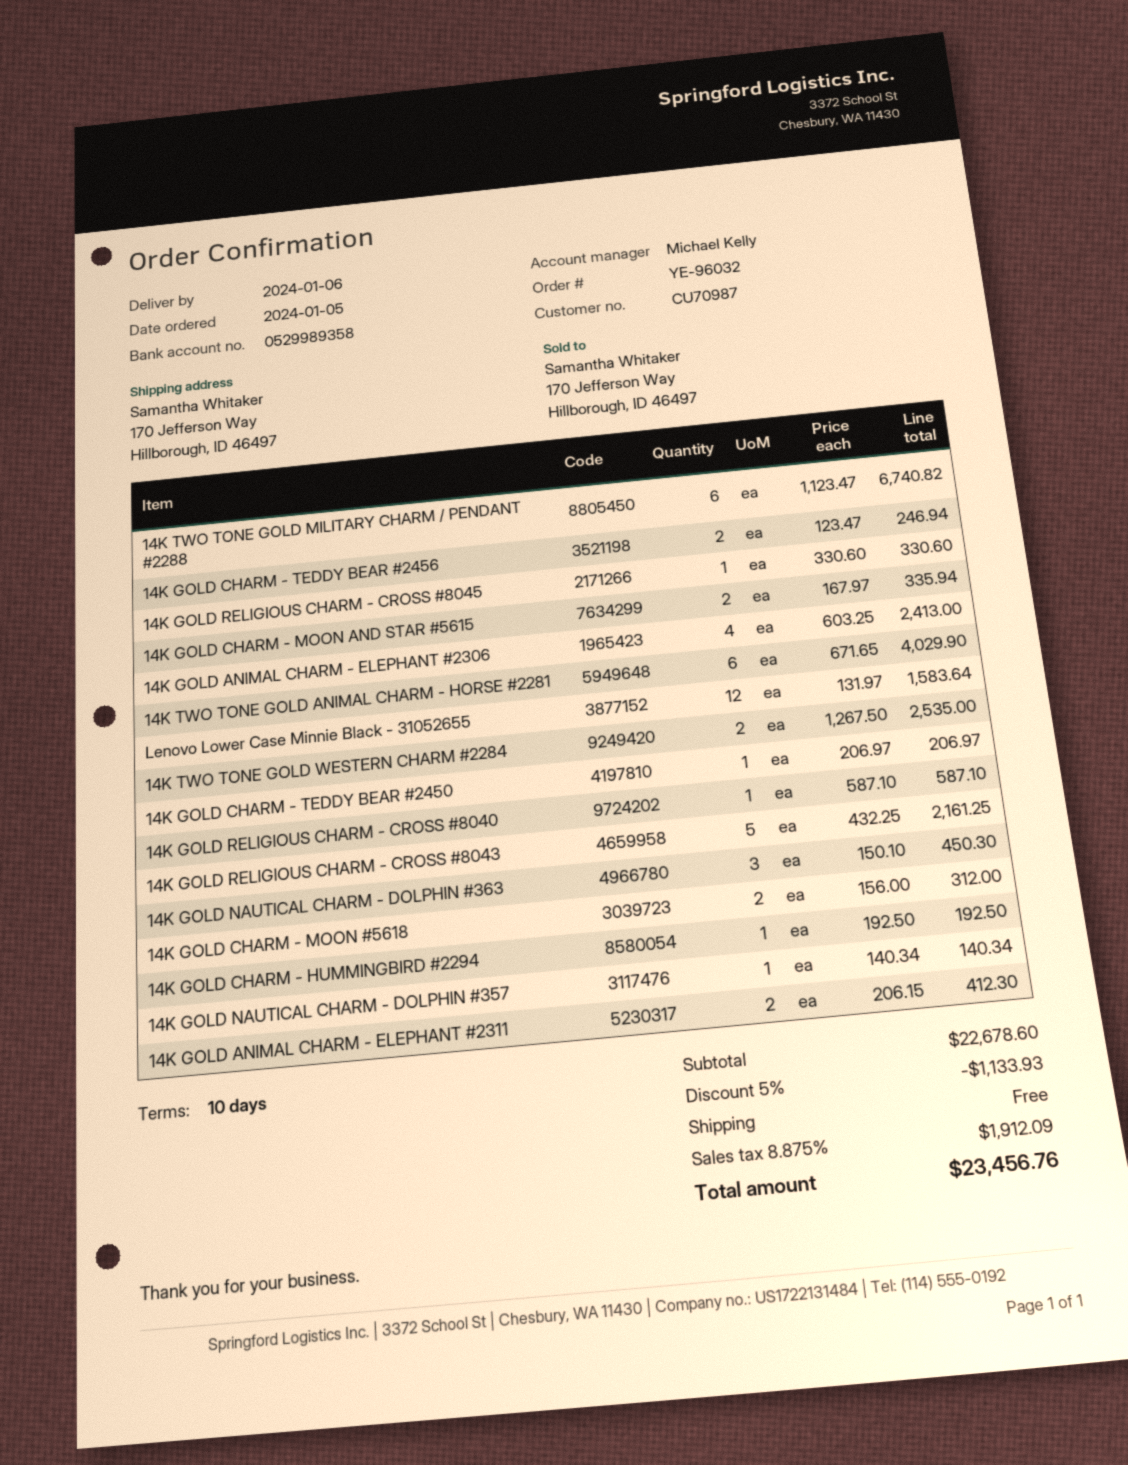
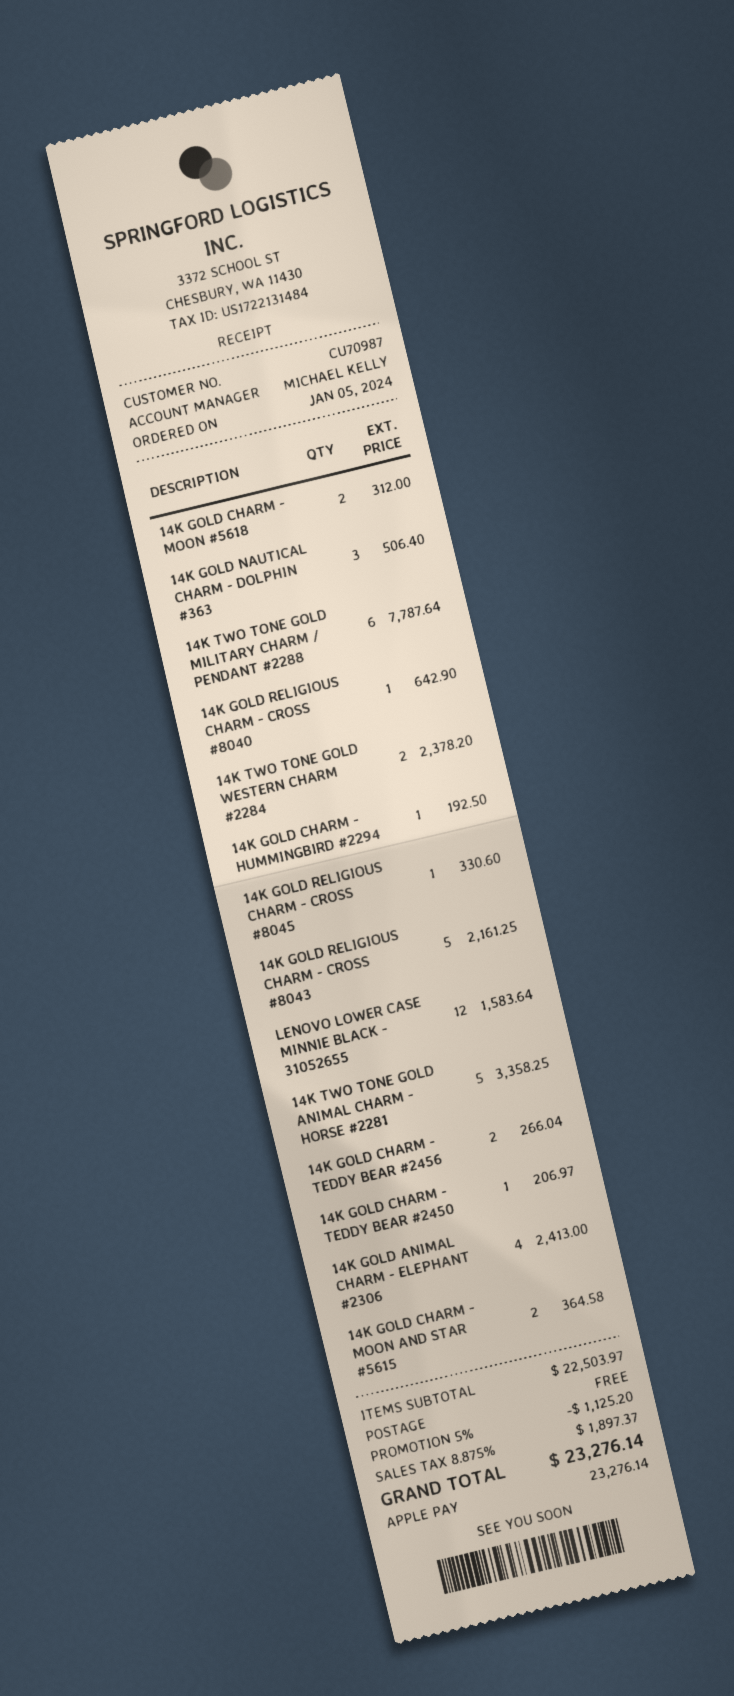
14K TWO TONE GOLD MILITARY CHARM / PENDANT #2288: 6 for 6740.82 -> 6 for 7787.64
14K GOLD CHARM - TEDDY BEAR #2456: 2 for 246.94 -> 2 for 266.04
14K GOLD CHARM - MOON AND STAR #5615: 2 for 335.94 -> 2 for 364.58
14K TWO TONE GOLD ANIMAL CHARM - HORSE #2281: 6 for 4029.90 -> 5 for 3358.25
14K TWO TONE GOLD WESTERN CHARM #2284: 2 for 2535.00 -> 2 for 2378.20
14K GOLD RELIGIOUS CHARM - CROSS #8040: 1 for 587.10 -> 1 for 642.90
14K GOLD NAUTICAL CHARM - DOLPHIN #363: 3 for 450.30 -> 3 for 506.40
14K GOLD NAUTICAL CHARM - DOLPHIN #357: 1 for 140.34 -> none
14K GOLD ANIMAL CHARM - ELEPHANT #2311: 2 for 412.30 -> none
subtotal: 22678.60 -> 22503.97
discount: 5% = 1133.93 -> 5% = 1125.20
tax: 8.875% = 1912.09 -> 8.875% = 1897.37
total: 23456.76 -> 23276.14

